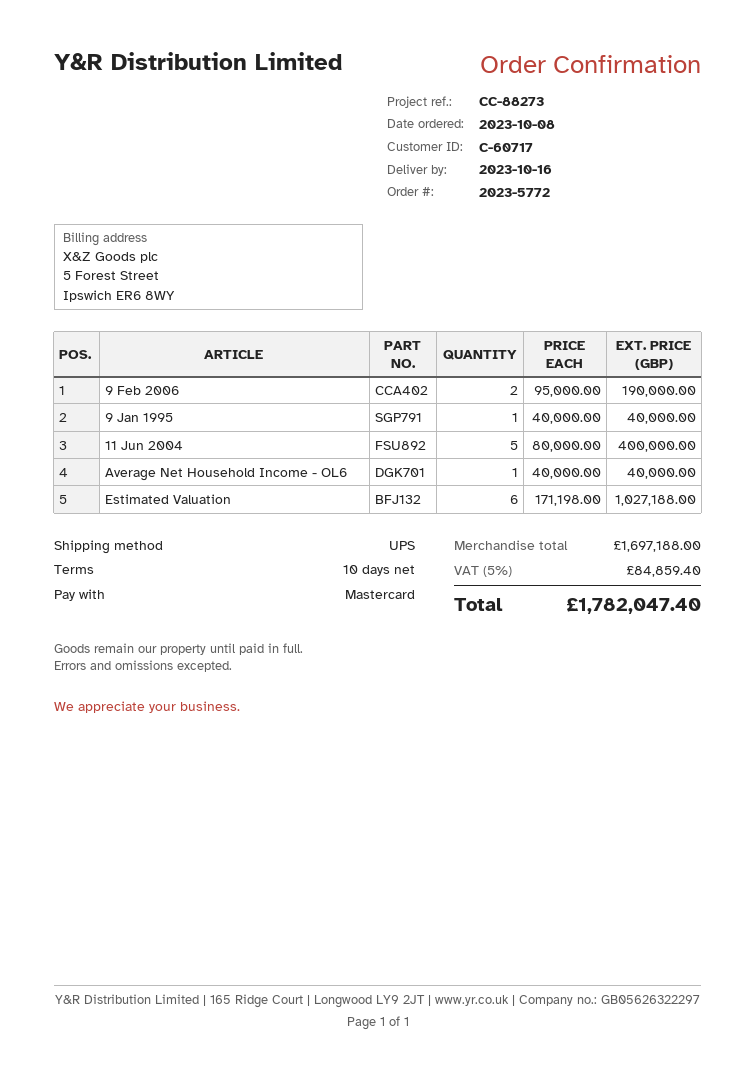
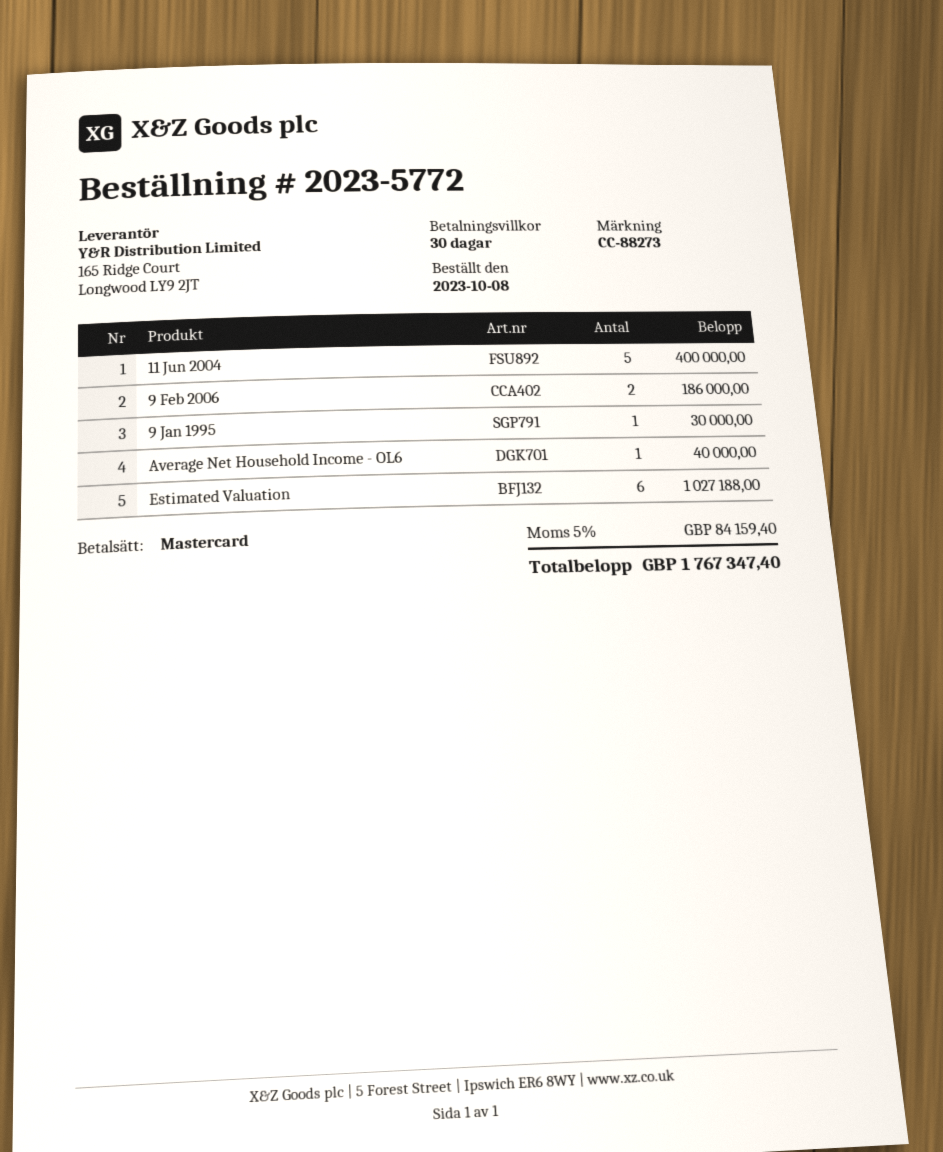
payment terms: 10 days -> 30 days
9 Feb 2006: 2 for 190000.00 -> 2 for 186000.00
9 Jan 1995: 1 for 40000.00 -> 1 for 30000.00
tax: 5% = 84859.40 -> 5% = 84159.40
total: 1782047.40 -> 1767347.40

